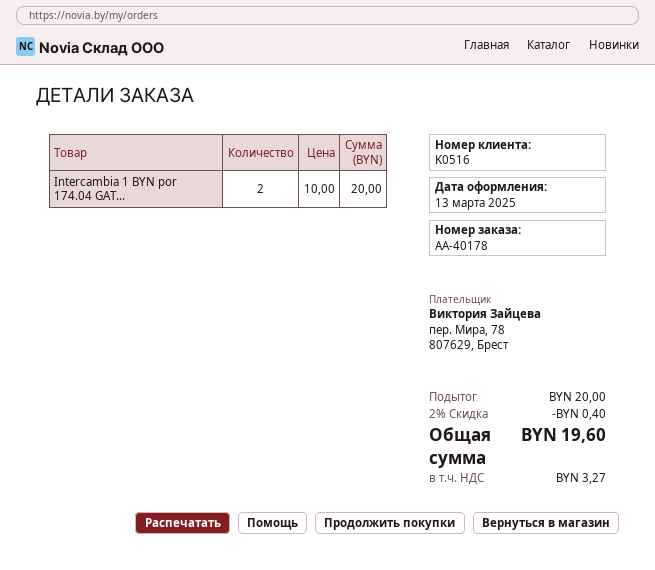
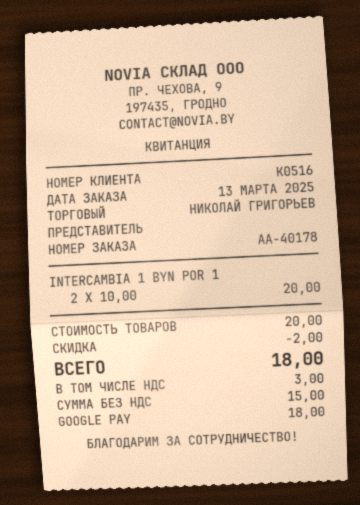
discount: 0.40 -> 2.00
tax: 3.27 -> 3.00
total: 19.60 -> 18.00

